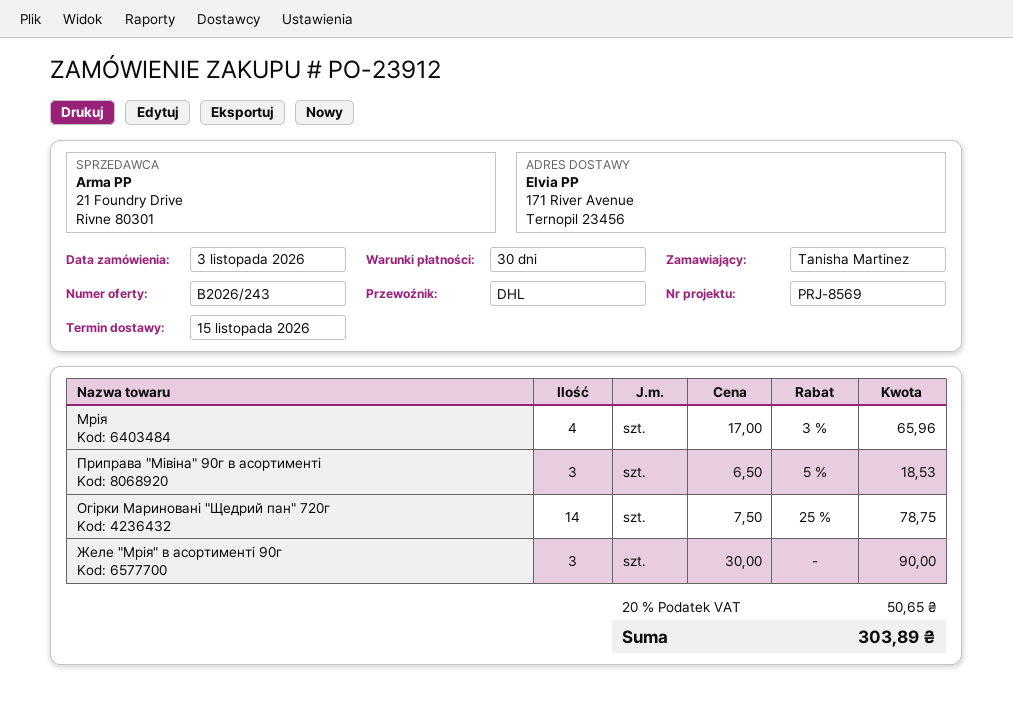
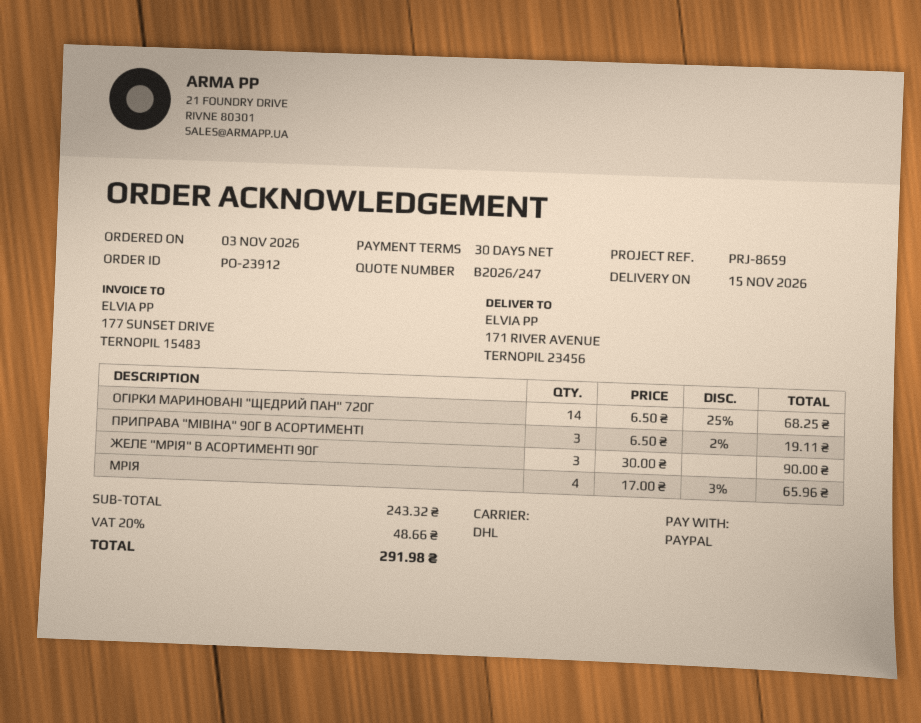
quote number: B2026/243 -> B2026/247
reference: PRJ-8569 -> PRJ-8659
Приправа "Мівіна" 90г в асортименті: 3 x 6.50 - 5% = 18.53 -> 3 x 6.50 - 2% = 19.11
Огірки Мариновані "Щедрий пан" 720г: 14 x 7.50 - 25% = 78.75 -> 14 x 6.50 - 25% = 68.25
tax: 20% = 50.65 -> 20% = 48.66
total: 303.89 -> 291.98

